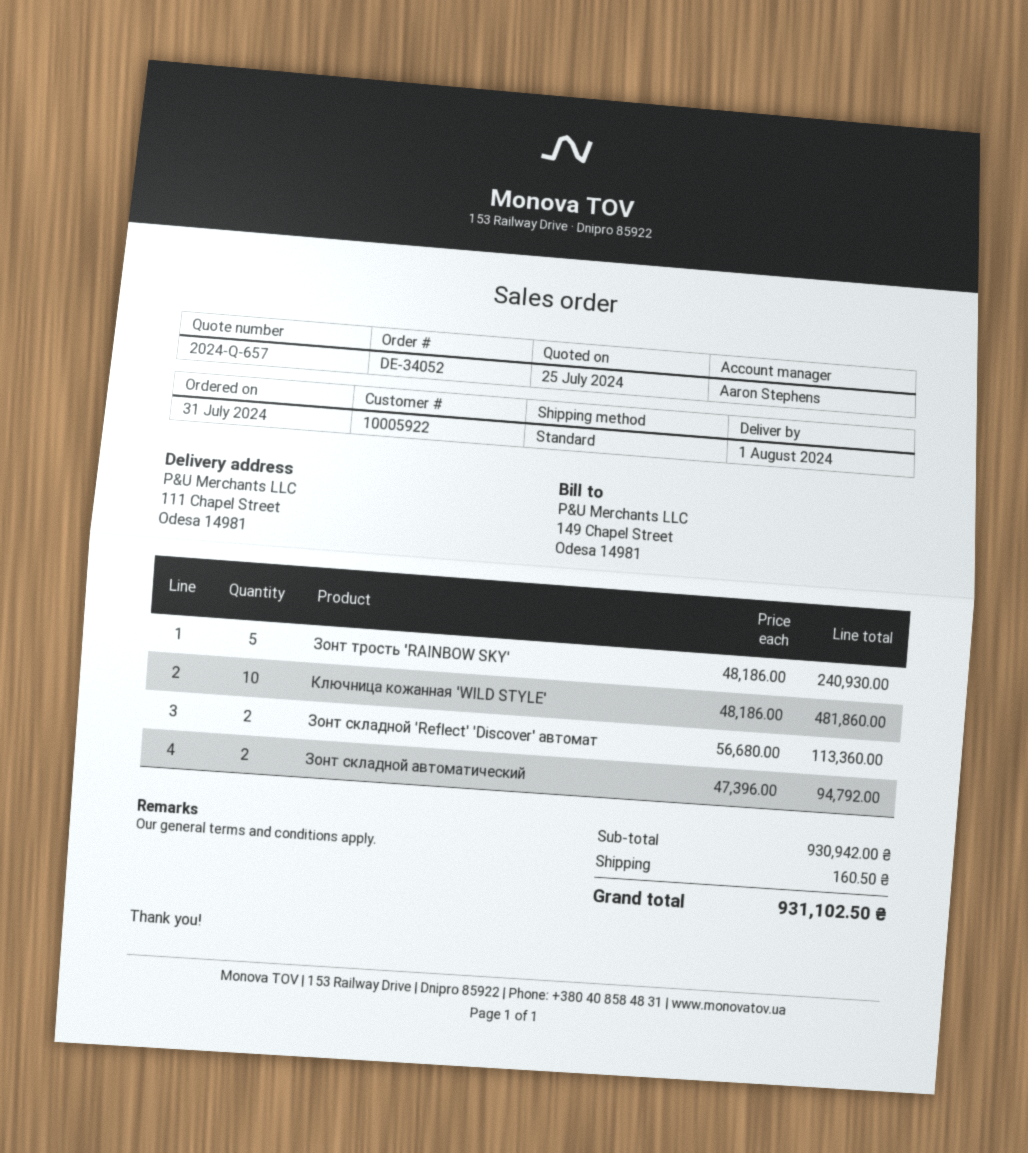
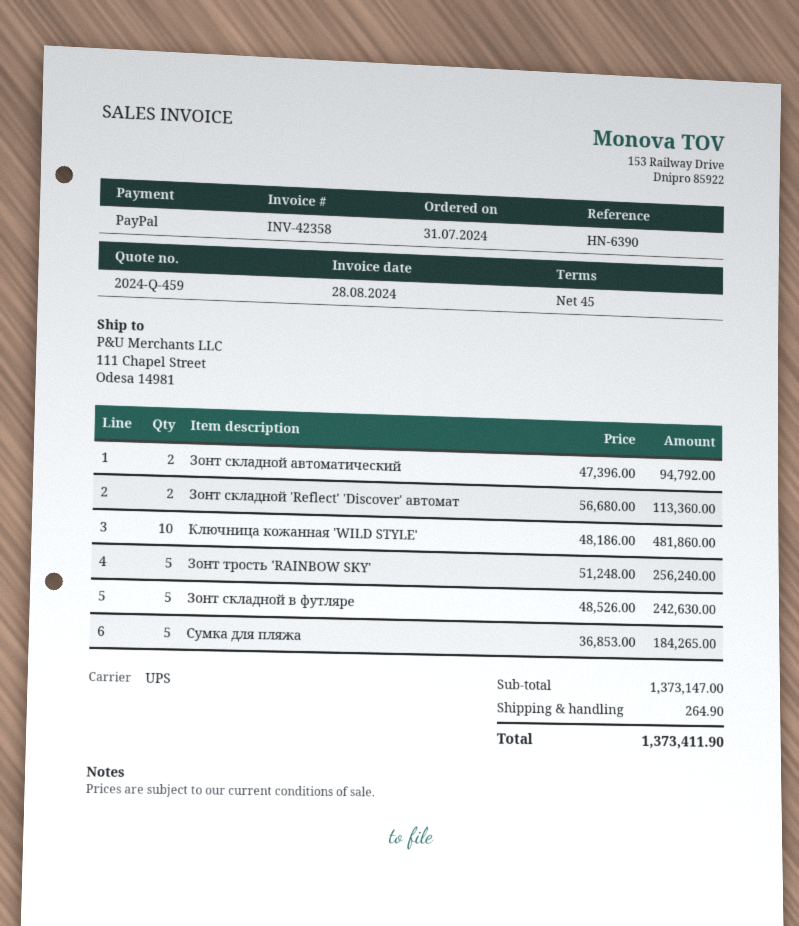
quote number: 2024-Q-657 -> 2024-Q-459
shipping method: standard -> UPS
Зонт трость 'RAINBOW SKY': 5 x 48186.00 = 240930.00 -> 5 x 51248.00 = 256240.00
Зонт складной в футляре: none -> 5 x 48526.00 = 242630.00
Сумка для пляжа: none -> 5 x 36853.00 = 184265.00
subtotal: 930942.00 -> 1373147.00
shipping: 160.50 -> 264.90
total: 931102.50 -> 1373411.90

